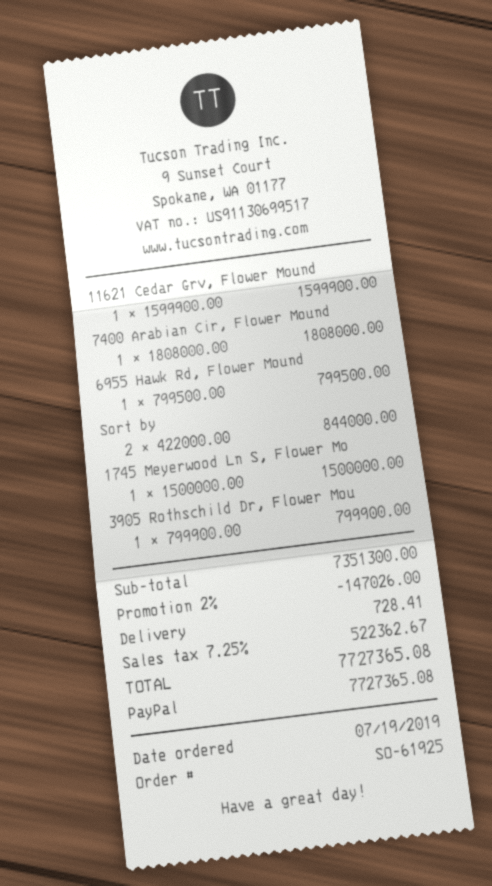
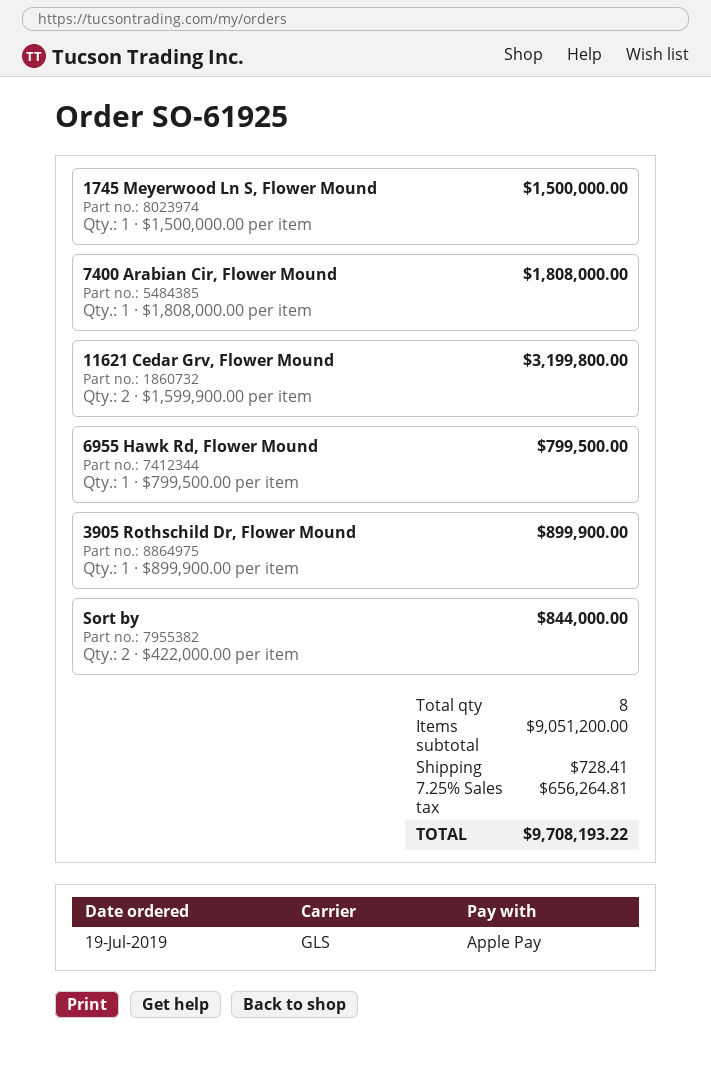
payment method: PayPal -> Apple Pay
11621 Cedar Grv, Flower Mound: 1 x 1599900.00 = 1599900.00 -> 2 x 1599900.00 = 3199800.00
3905 Rothschild Dr, Flower Mou: 1 x 799900.00 = 799900.00 -> 1 x 899900.00 = 899900.00
subtotal: 7351300.00 -> 9051200.00
discount: 2% = 147026.00 -> none
tax: 7.25% = 522362.67 -> 7.25% = 656264.81
total: 7727365.08 -> 9708193.22

